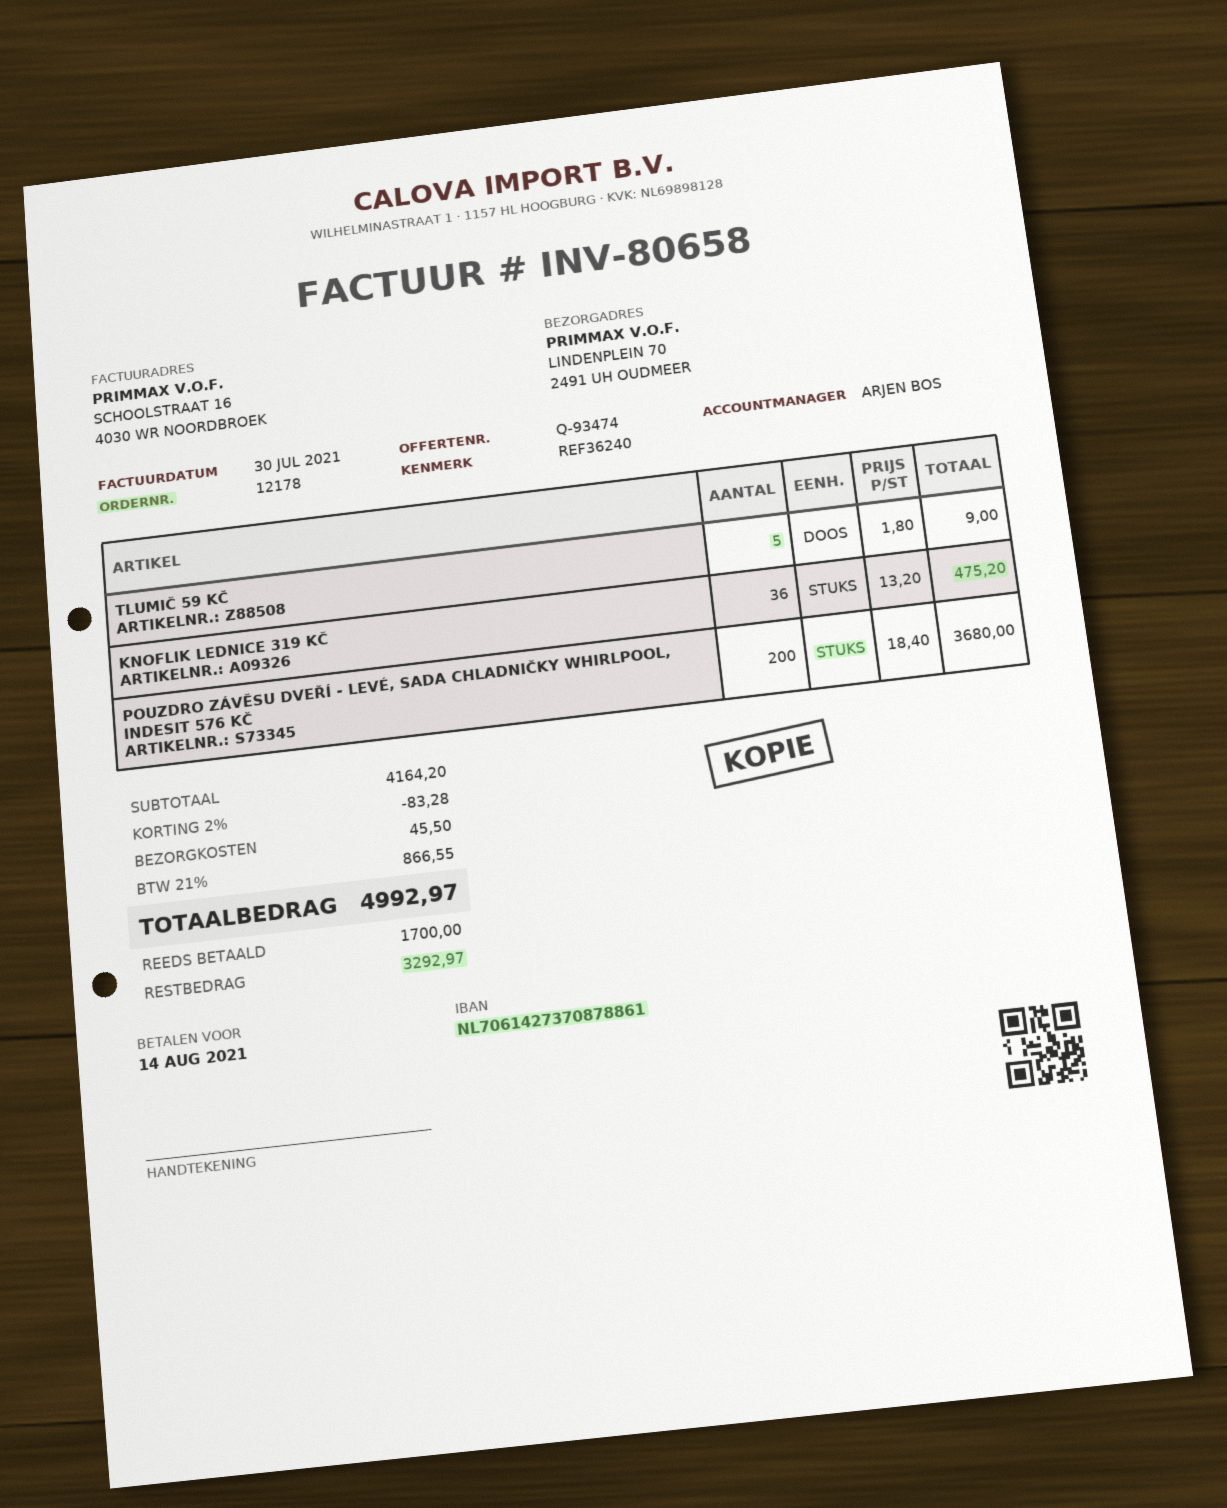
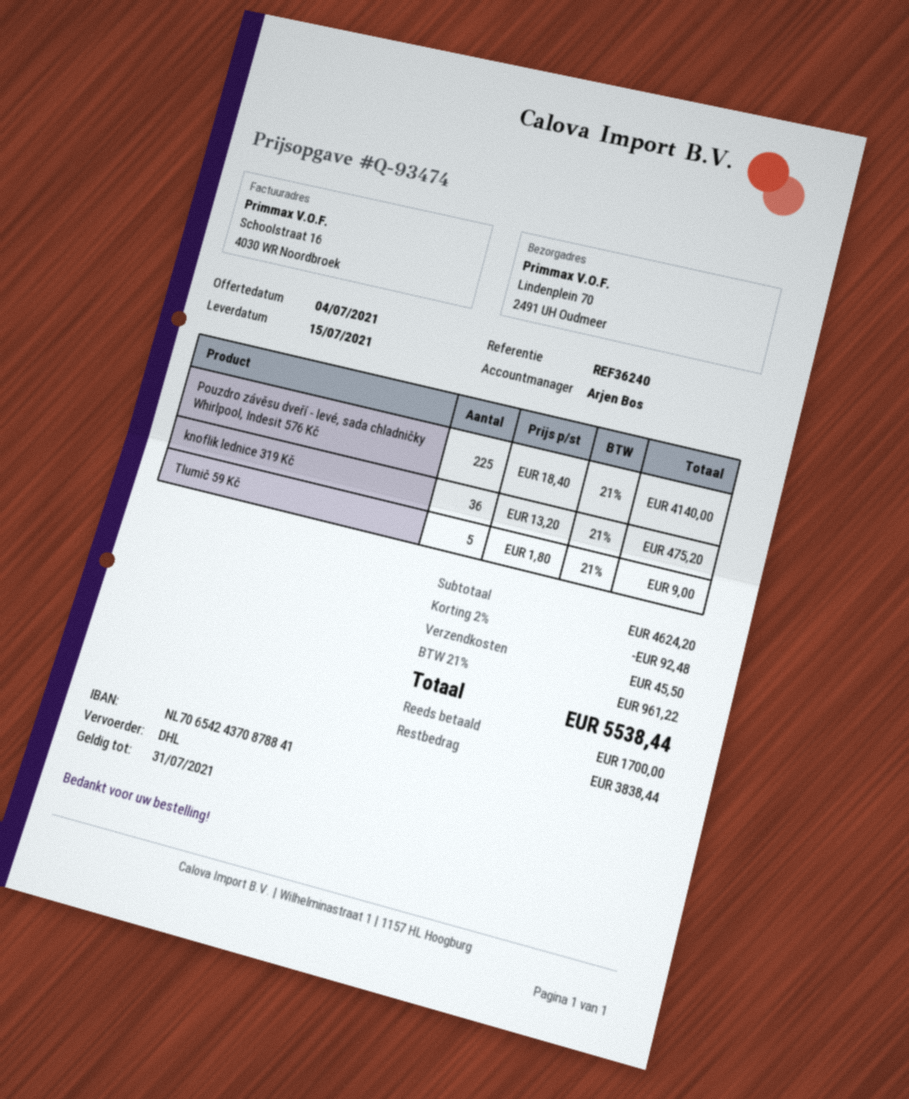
bank account: NL7061427370878861 -> NL7065424370878841
POUZDRO ZÁVĚSU DVEŘÍ - LEVÉ, SADA CHLADNIČKY WHIRLPOOL, INDESIT 576 KČ: 200 x 18.40 = 3680.00 -> 225 x 18.40 = 4140.00
subtotal: 4164.20 -> 4624.20
discount: 2% = 83.28 -> 2% = 92.48
tax: 21% = 866.55 -> 21% = 961.22
total: 4992.97 -> 5538.44
balance: 3292.97 -> 3838.44

